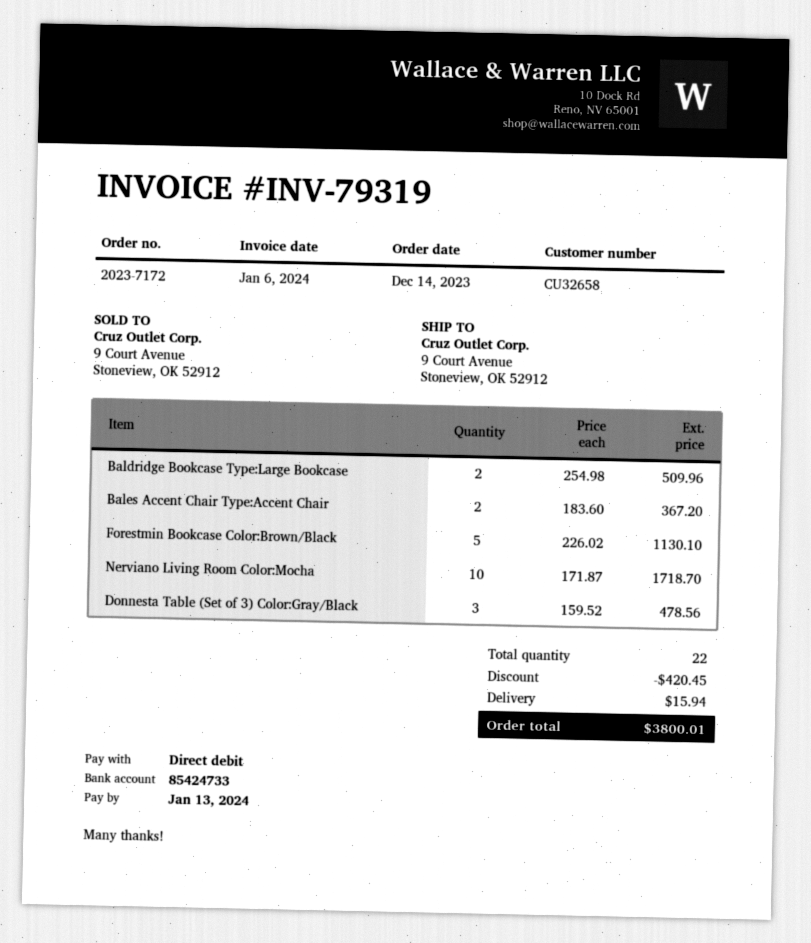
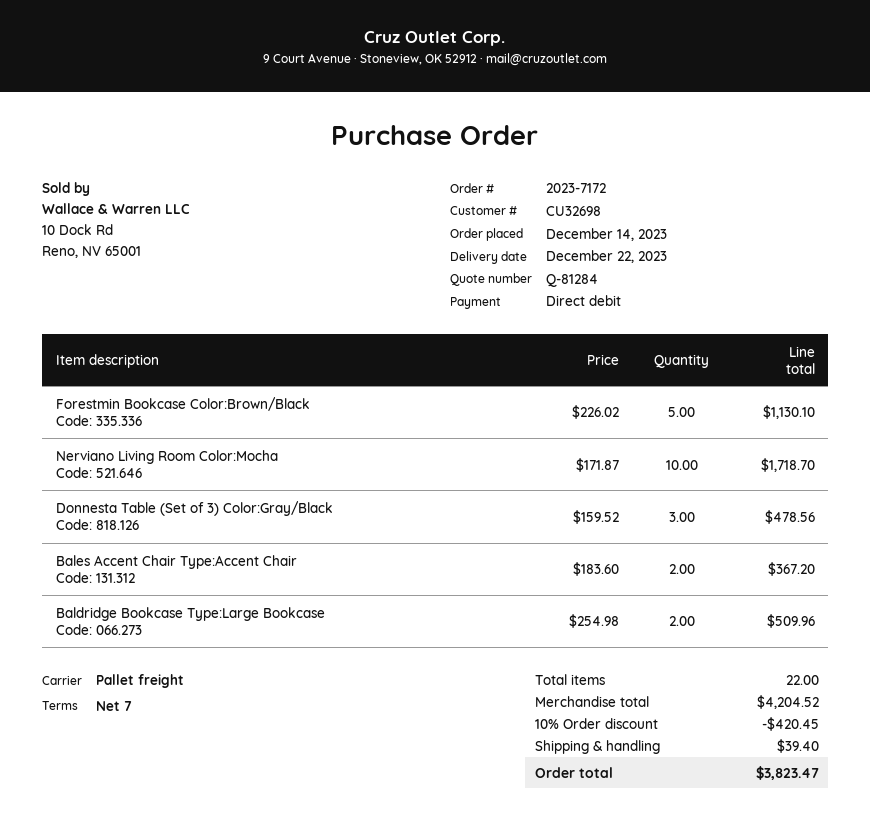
customer number: CU32658 -> CU32698
shipping: 15.94 -> 39.40
total: 3800.01 -> 3823.47

